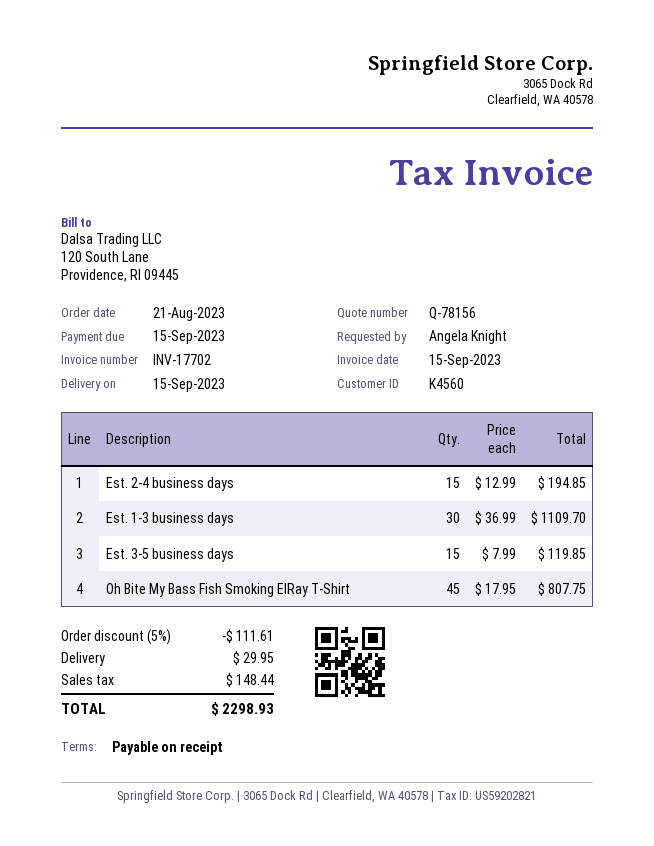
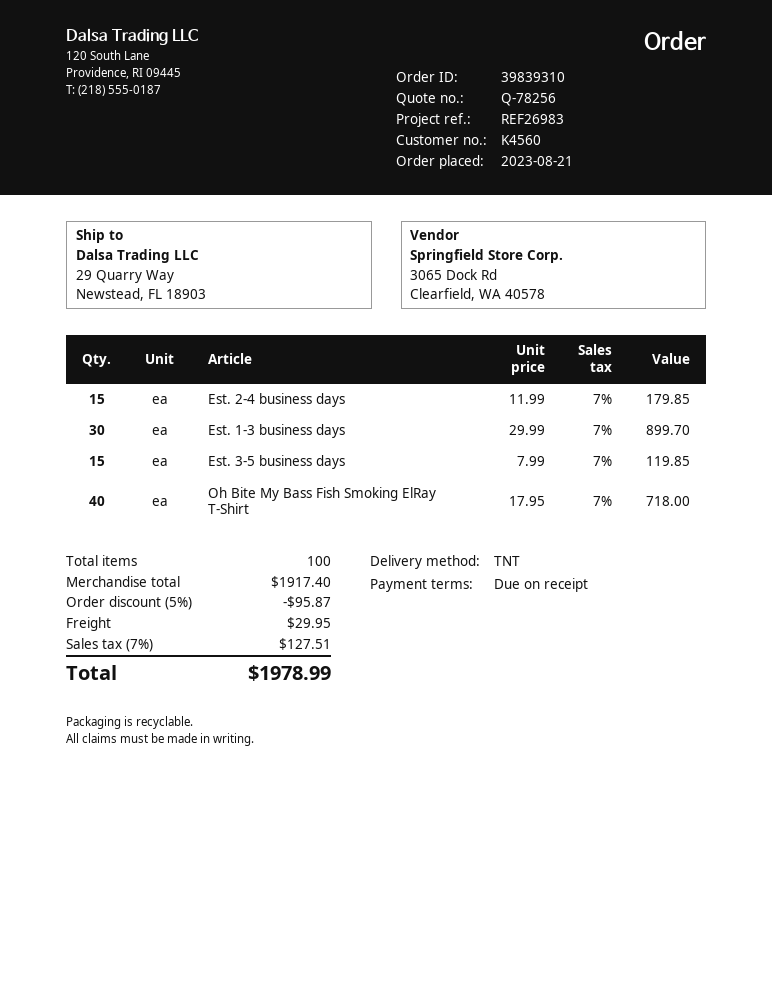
quote number: Q-78156 -> Q-78256
Est. 2-4 business days: 15 x 12.99 = 194.85 -> 15 x 11.99 = 179.85
Est. 1-3 business days: 30 x 36.99 = 1109.70 -> 30 x 29.99 = 899.70
Oh Bite My Bass Fish Smoking ElRay T-Shirt: 45 x 17.95 = 807.75 -> 40 x 17.95 = 718.00
discount: 5% = 111.61 -> 5% = 95.87
tax: 148.44 -> 127.51
total: 2298.93 -> 1978.99

